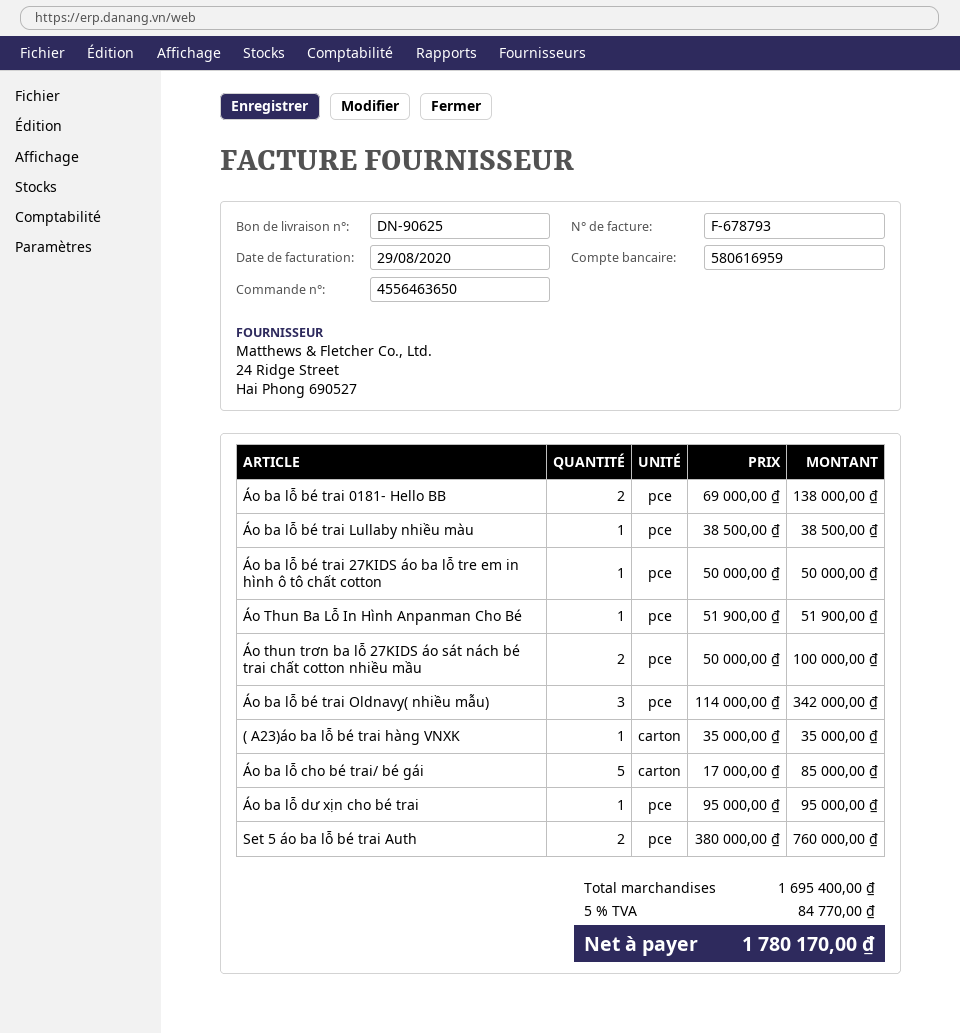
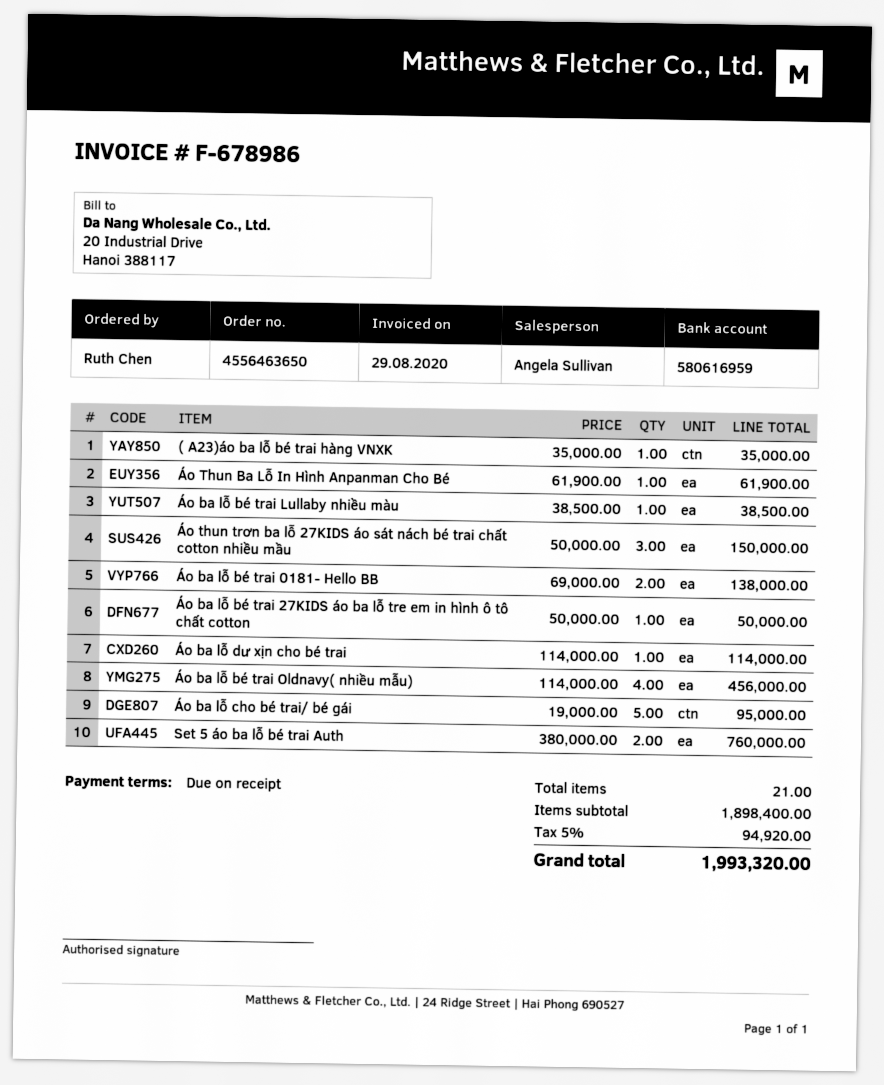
invoice number: F-678793 -> F-678986
Áo Thun Ba Lỗ In Hình Anpanman Cho Bé: 1 x 51900.00 = 51900.00 -> 1 x 61900.00 = 61900.00
Áo thun trơn ba lỗ 27KIDS áo sát nách bé trai chất cotton nhiều mầu: 2 x 50000.00 = 100000.00 -> 3 x 50000.00 = 150000.00
Áo ba lỗ bé trai Oldnavy( nhiều mẫu): 3 x 114000.00 = 342000.00 -> 4 x 114000.00 = 456000.00
Áo ba lỗ cho bé trai/ bé gái: 5 x 17000.00 = 85000.00 -> 5 x 19000.00 = 95000.00
Áo ba lỗ dư xịn cho bé trai: 1 x 95000.00 = 95000.00 -> 1 x 114000.00 = 114000.00
subtotal: 1695400.00 -> 1898400.00
tax: 5% = 84770.00 -> 5% = 94920.00
total: 1780170.00 -> 1993320.00

